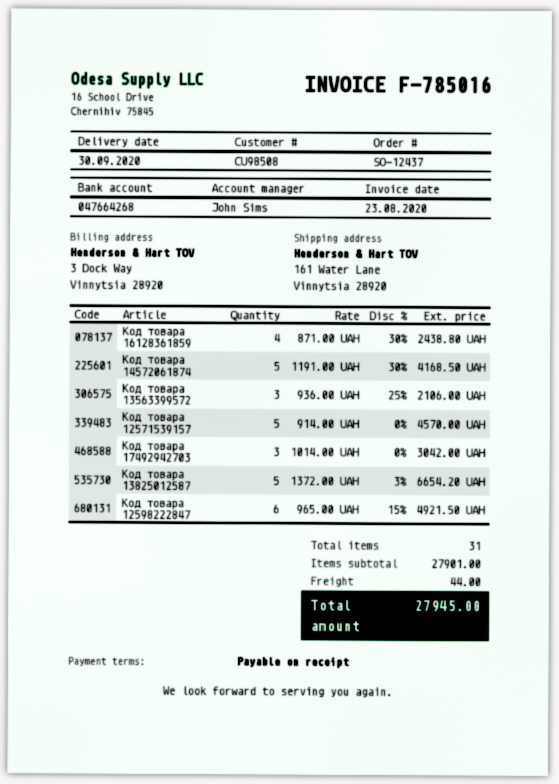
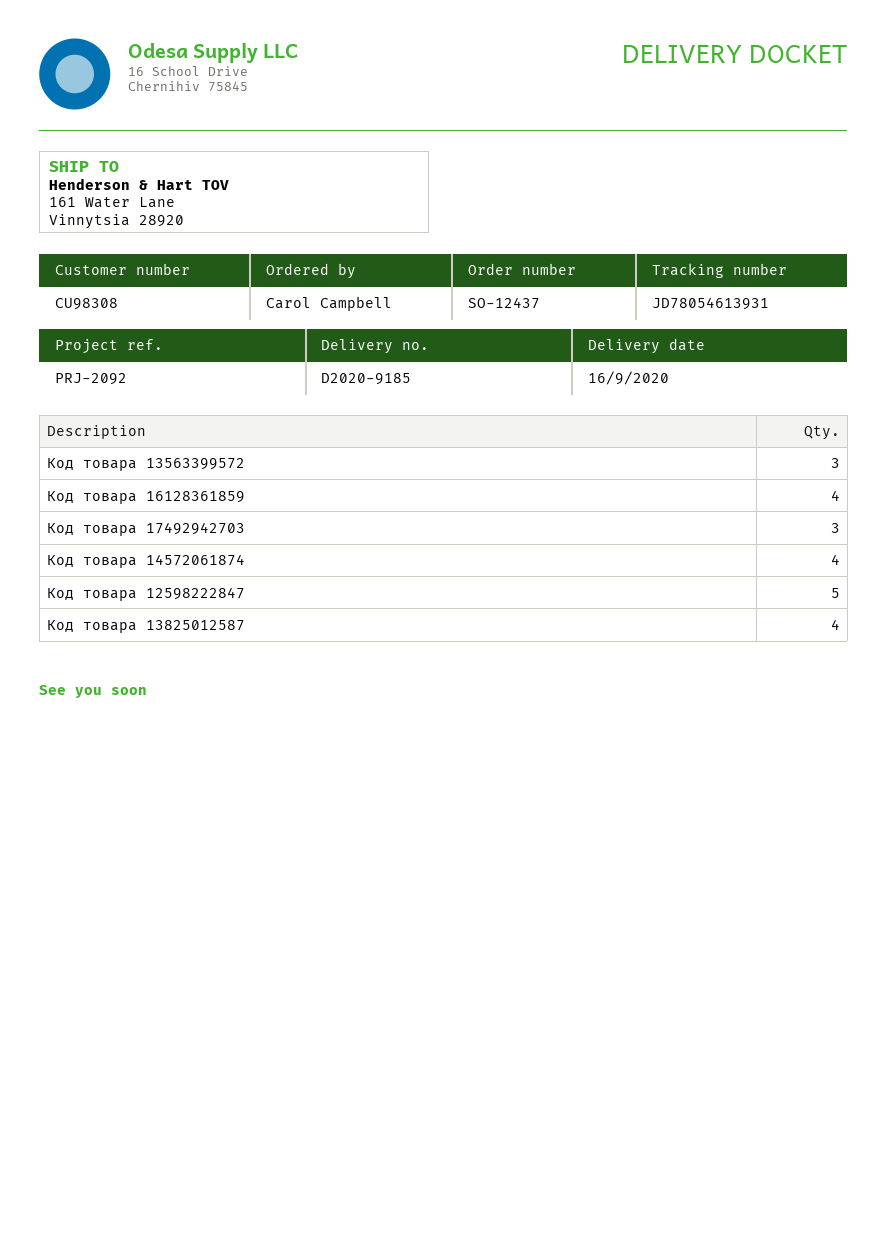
delivery date: 2020-09-30 -> 2020-09-16
customer number: CU98508 -> CU98308
Код товара 14572061874: 5 -> 4
Код товара 12571539157: 5 -> none
Код товара 13825012587: 5 -> 4
Код товара 12598222847: 6 -> 5

